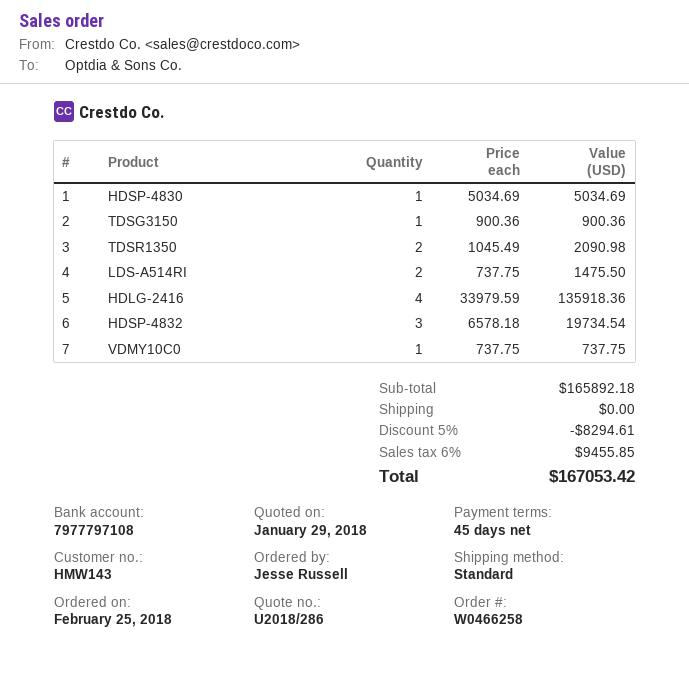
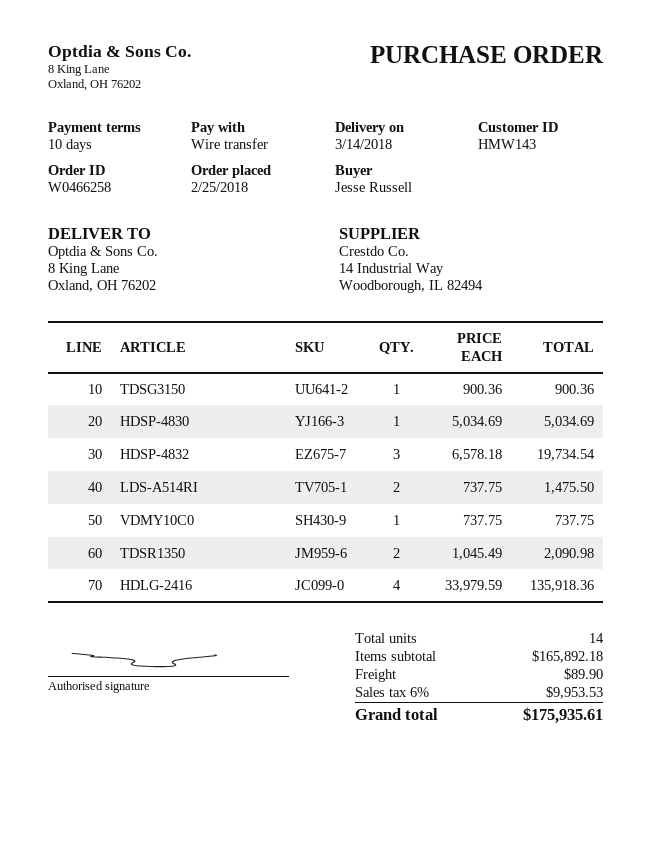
payment terms: 45 days -> 10 days
discount: 5% = 8294.61 -> none
shipping: 0.00 -> 89.90
tax: 6% = 9455.85 -> 6% = 9953.53
total: 167053.42 -> 175935.61

